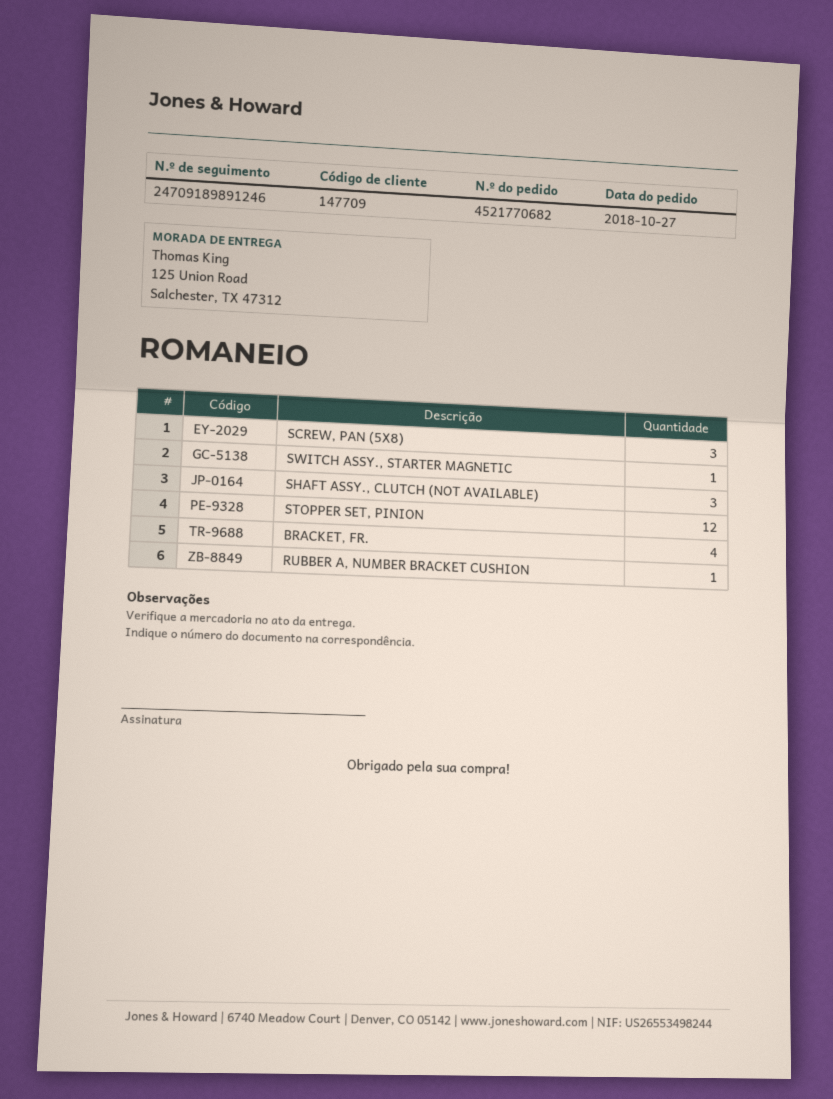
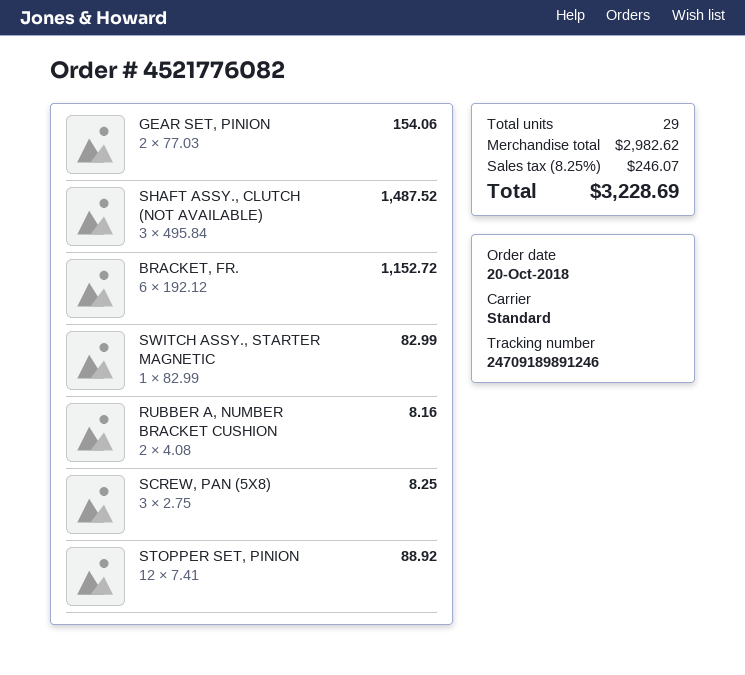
order number: 4521770682 -> 4521776082
order date: 2018-10-27 -> 2018-10-20
BRACKET, FR.: 4 -> 6
RUBBER A, NUMBER BRACKET CUSHION: 1 -> 2
GEAR SET, PINION: none -> 2

